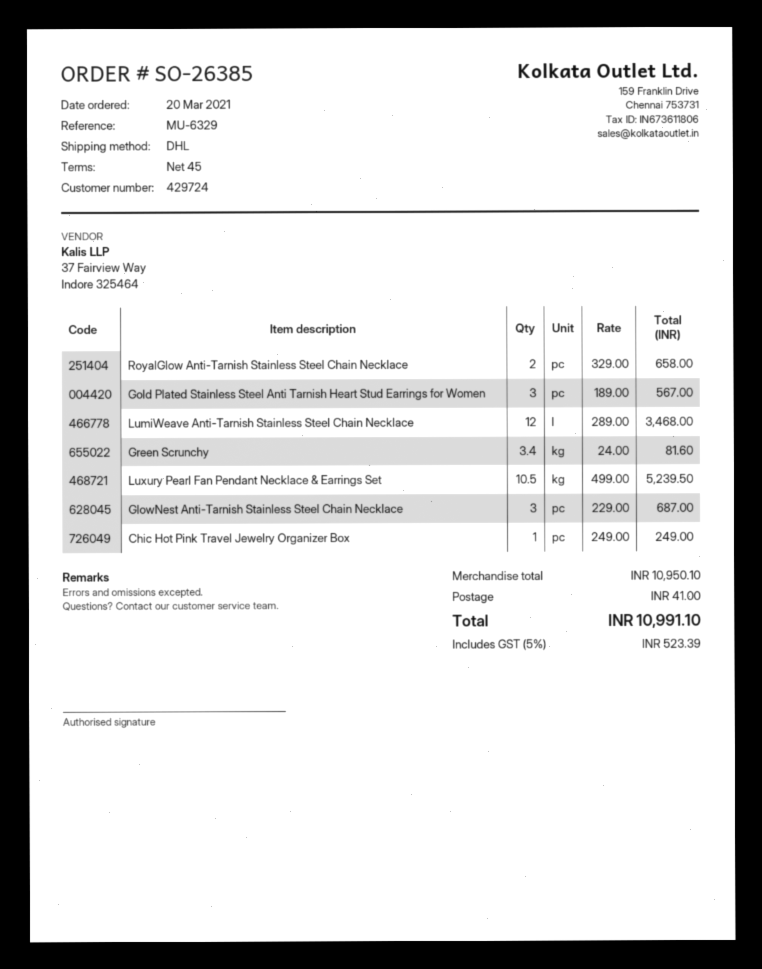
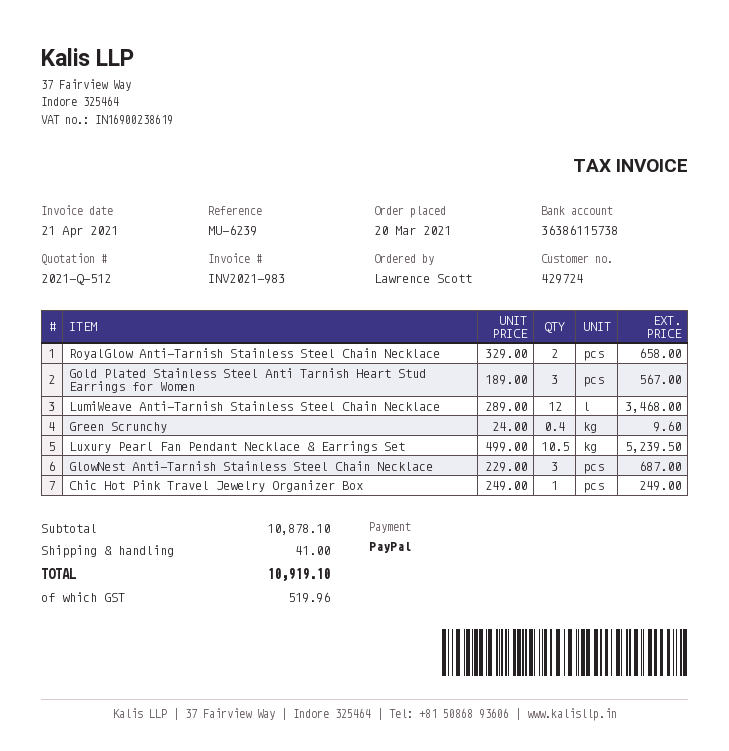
reference: MU-6329 -> MU-6239
Green Scrunchy: 3.4 x 24.00 = 81.60 -> 0.4 x 24.00 = 9.60
subtotal: 10950.10 -> 10878.10
tax: 523.39 -> 519.96
total: 10991.10 -> 10919.10

